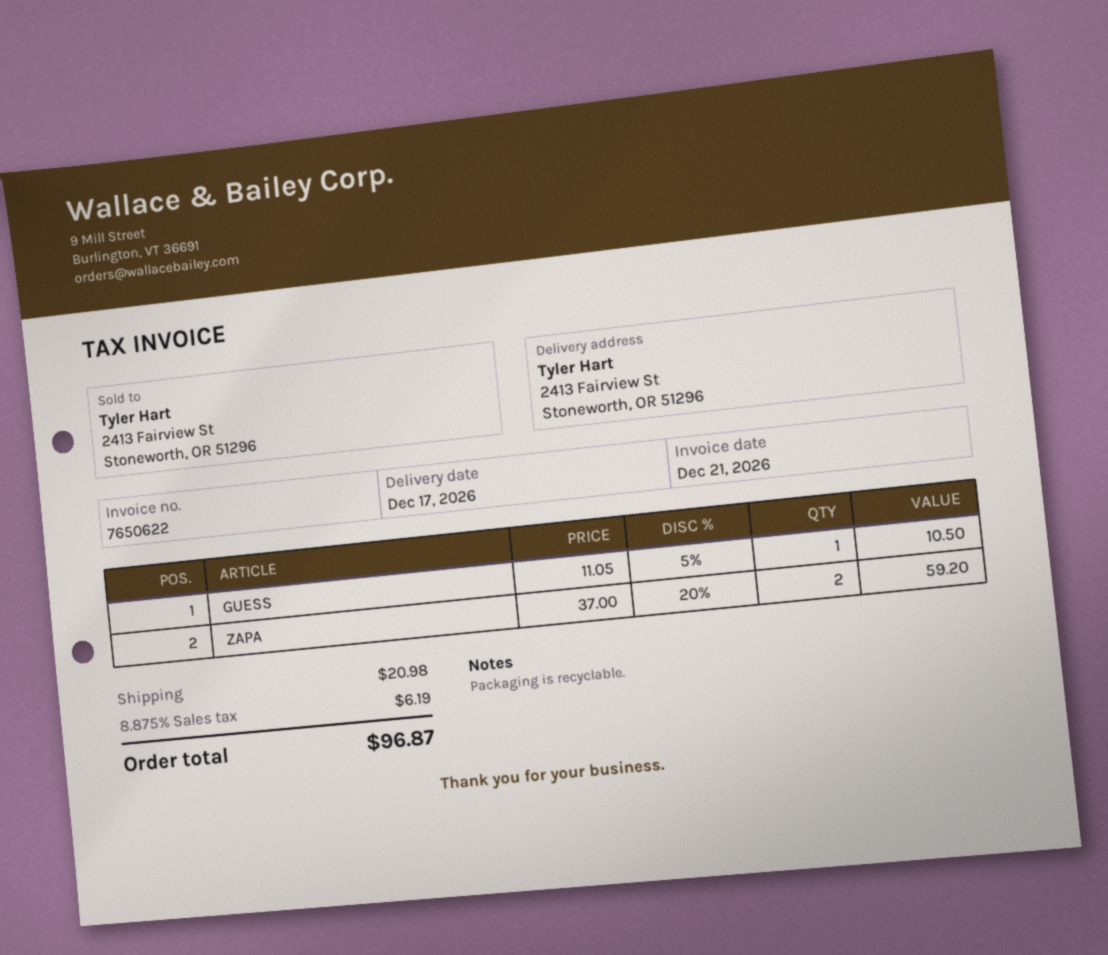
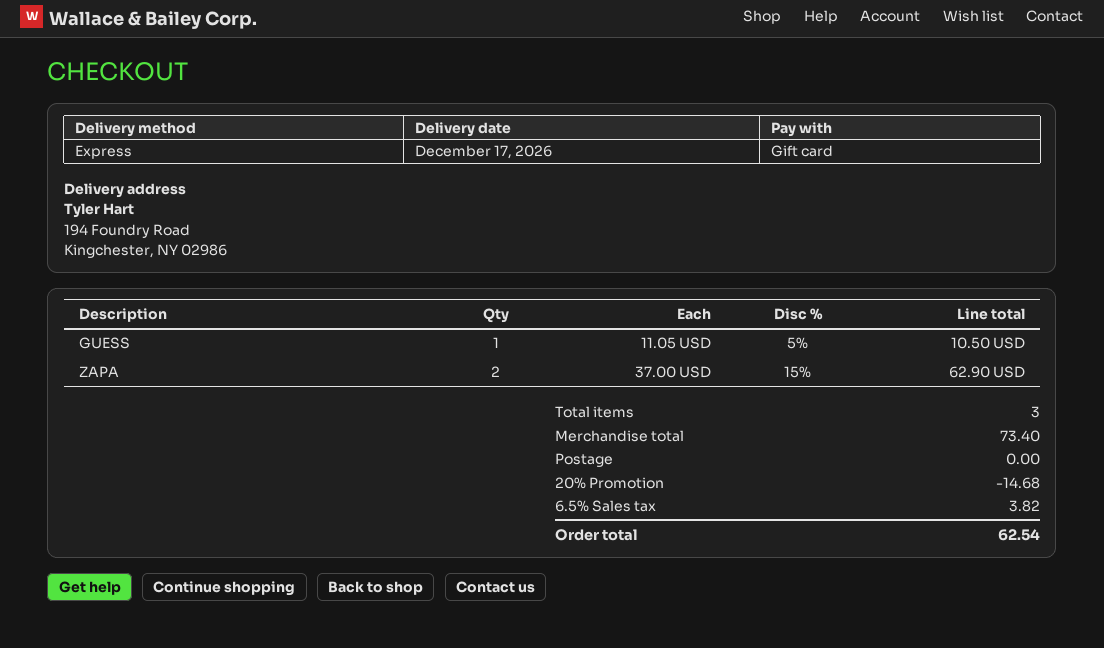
ship to: 2413 Fairview St, Stoneworth, OR 51296 -> 194 Foundry Road, Kingchester, NY 02986
ZAPA: 2 x 37.00 - 20% = 59.20 -> 2 x 37.00 - 15% = 62.90
discount: none -> 20% = 14.68
shipping: 20.98 -> 0.00
tax: 8.875% = 6.19 -> 6.5% = 3.82
total: 96.87 -> 62.54

